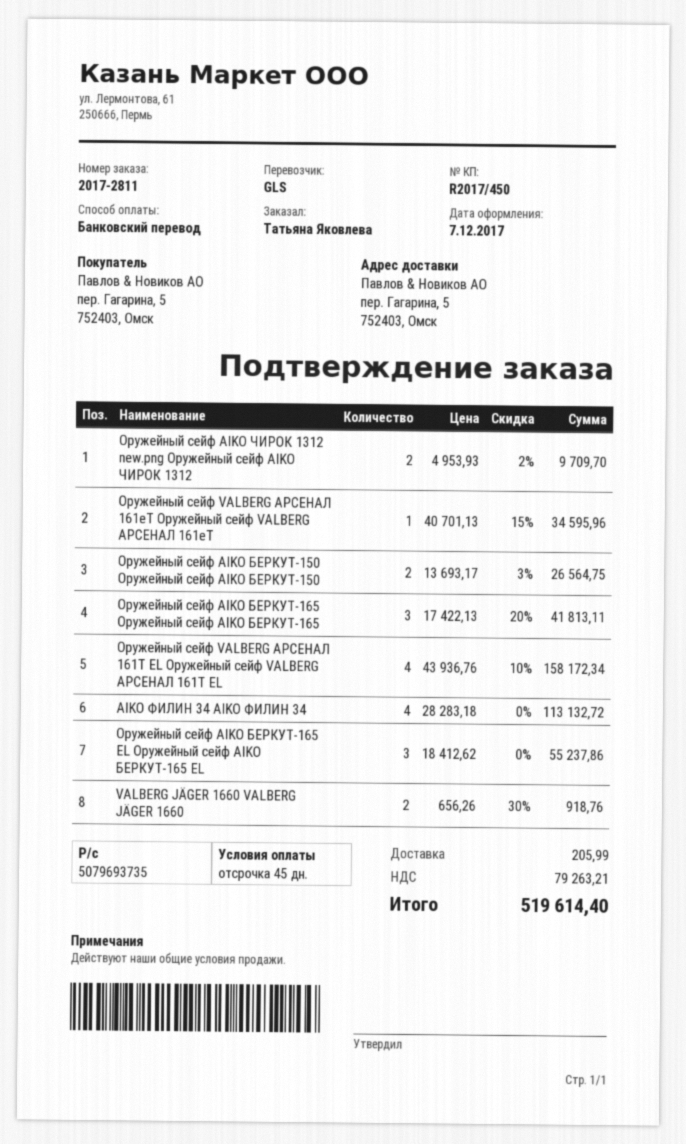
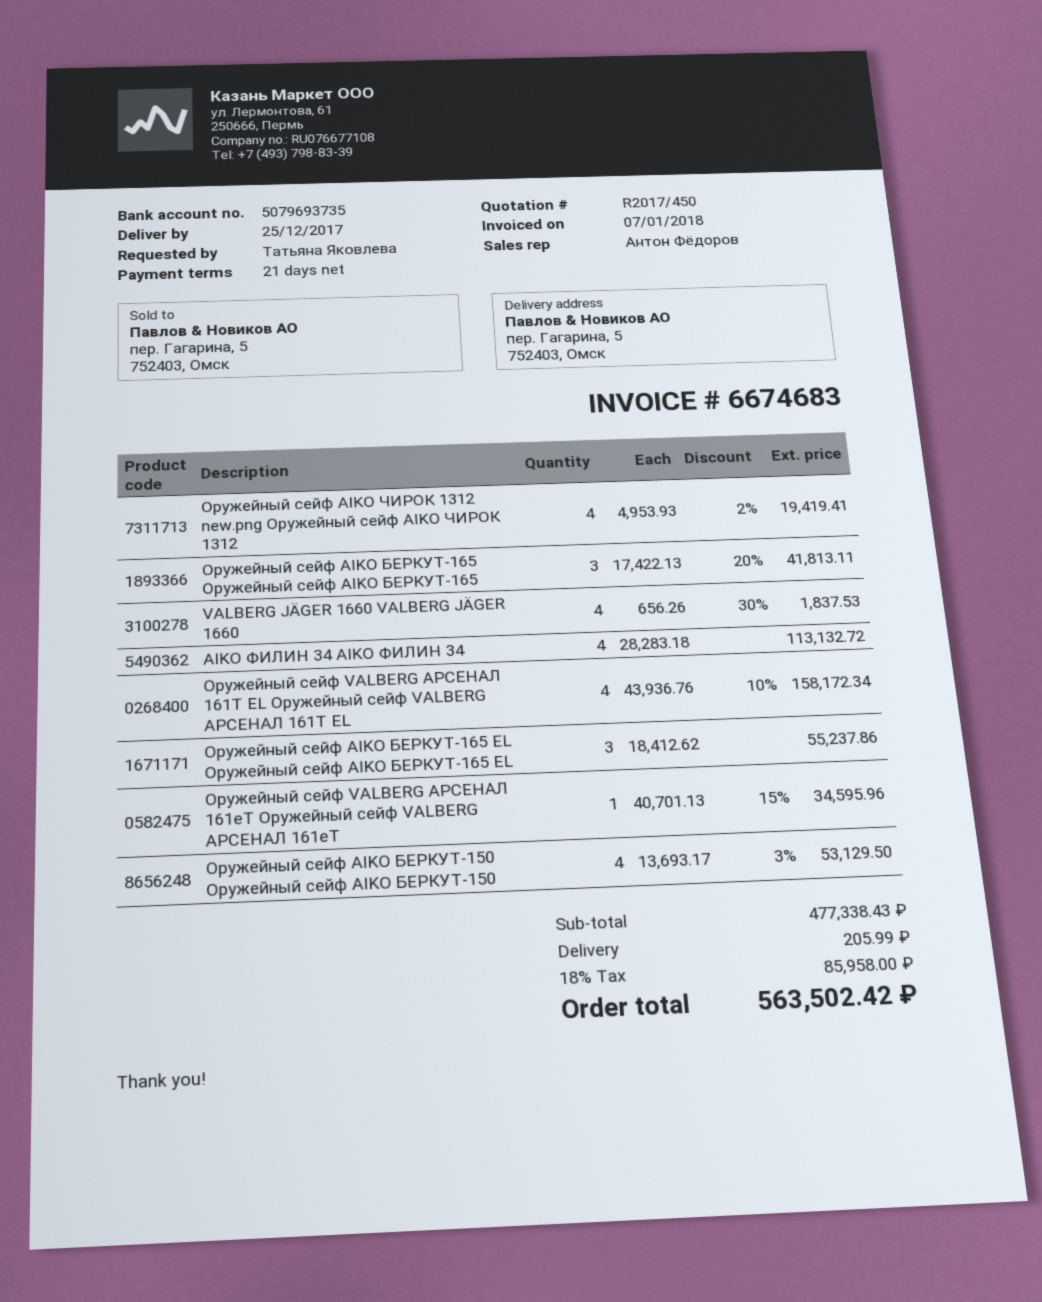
payment terms: 45 days -> 21 days
Оружейный сейф AIKO ЧИРОК 1312 new.png Оружейный сейф AIKO ЧИРОК 1312: 2 x 4953.93 - 2% = 9709.70 -> 4 x 4953.93 - 2% = 19419.41
Оружейный сейф AIKO БЕРКУТ-150 Оружейный сейф AIKO БЕРКУТ-150: 2 x 13693.17 - 3% = 26564.75 -> 4 x 13693.17 - 3% = 53129.50
VALBERG JÄGER 1660 VALBERG JÄGER 1660: 2 x 656.26 - 30% = 918.76 -> 4 x 656.26 - 30% = 1837.53
tax: 79263.21 -> 85958.00
total: 519614.40 -> 563502.42

